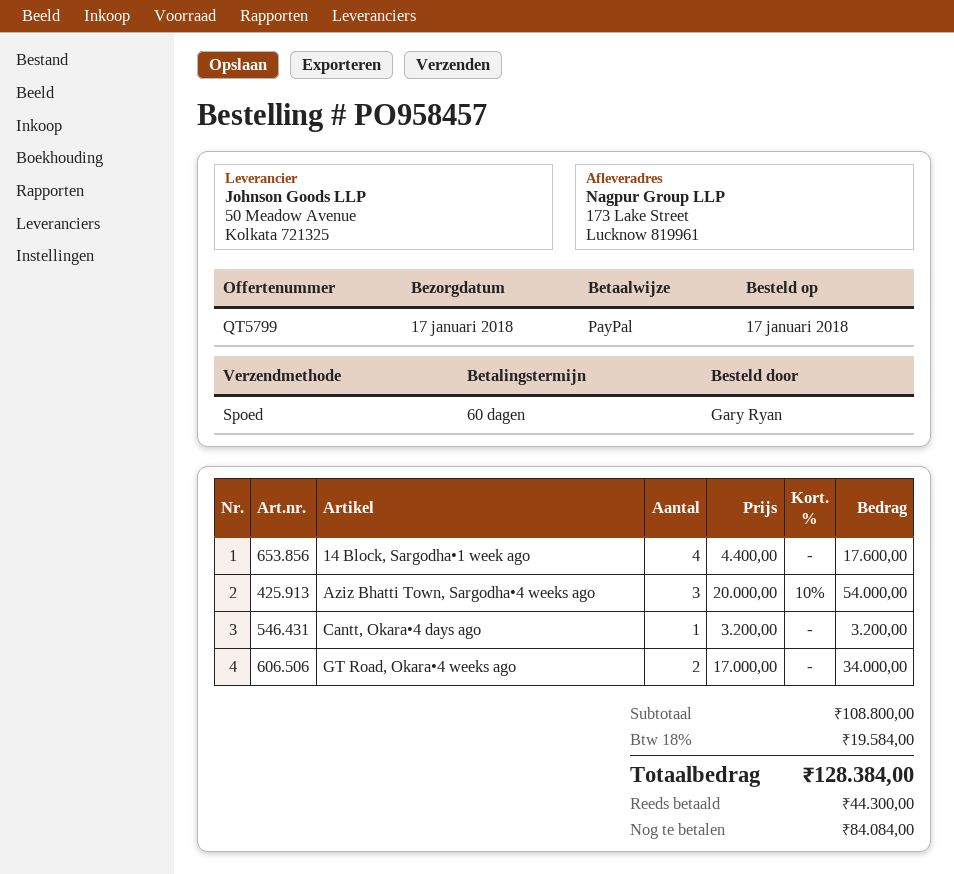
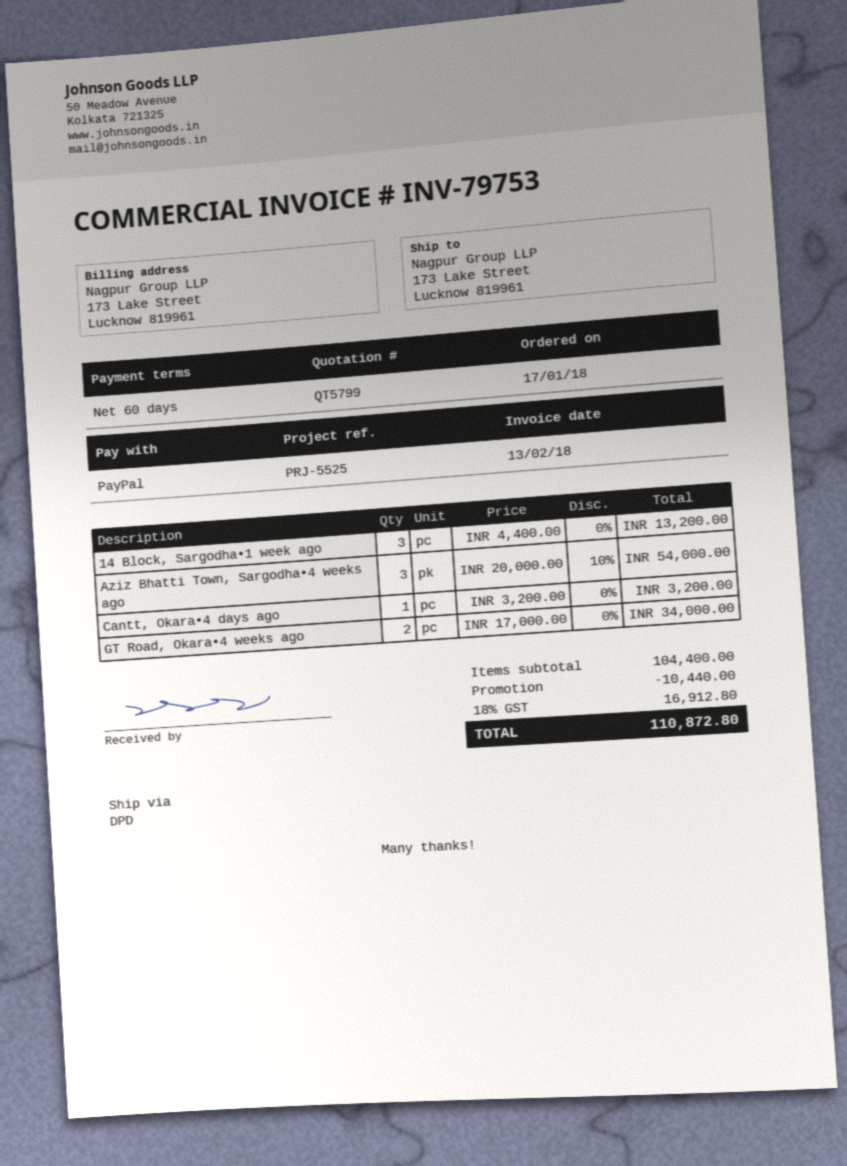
shipping method: express -> DPD
14 Block, Sargodha•1 week ago: 4 x 4400.00 = 17600.00 -> 3 x 4400.00 = 13200.00
subtotal: 108800.00 -> 104400.00
discount: none -> 10440.00
tax: 18% = 19584.00 -> 18% = 16912.80
total: 128384.00 -> 110872.80

